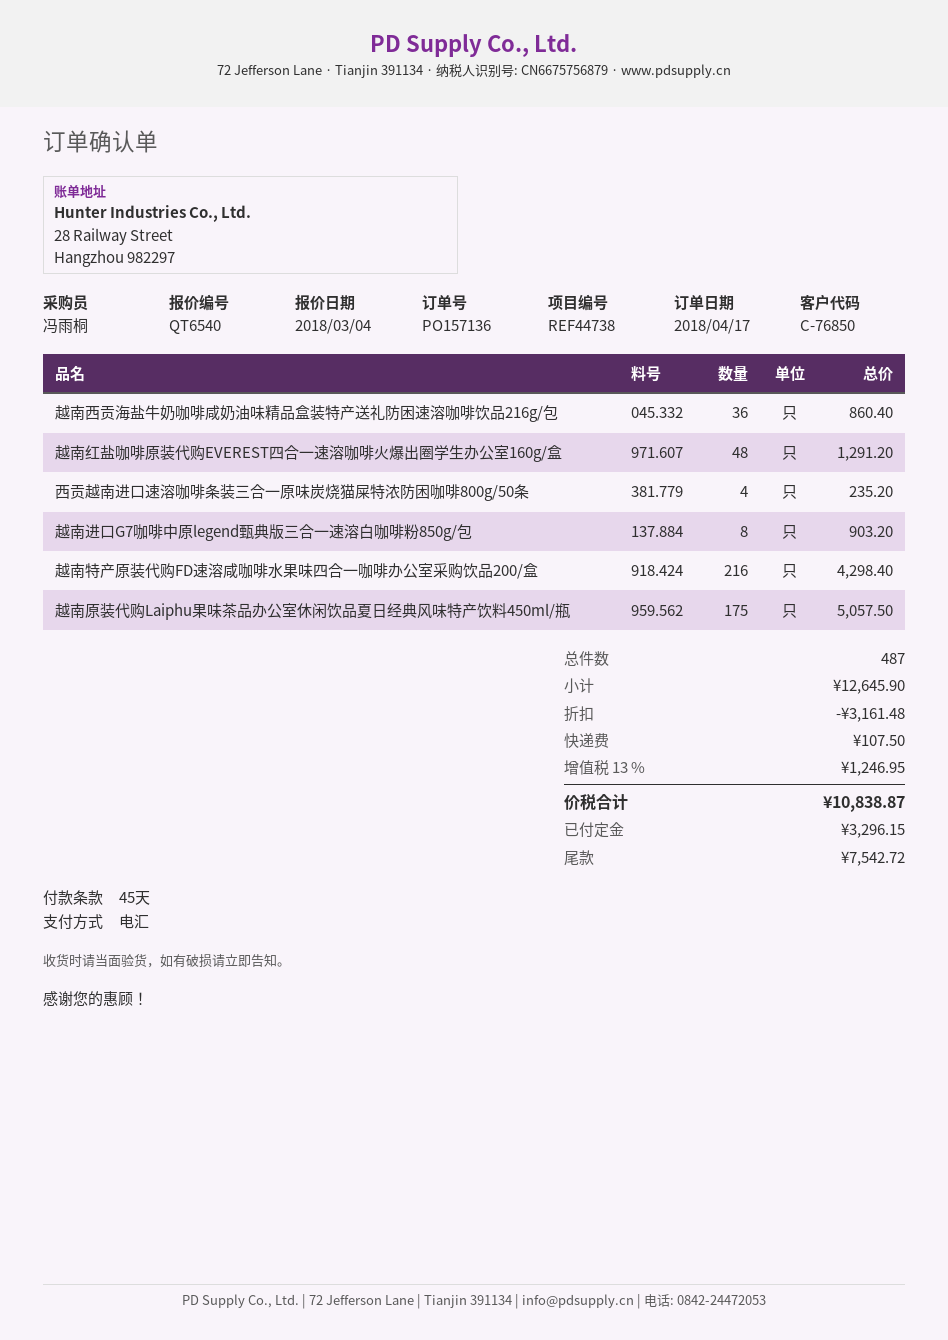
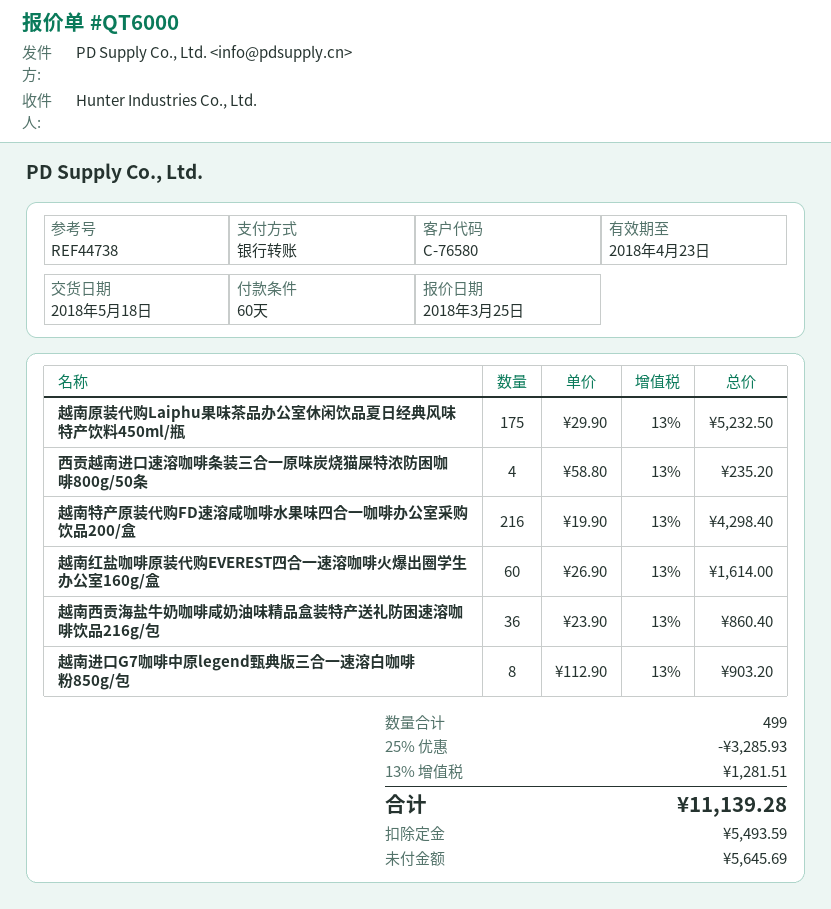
quote number: QT6540 -> QT6000
quote date: 2018-03-04 -> 2018-03-25
payment terms: 45 days -> 60 days
customer number: C-76850 -> C-76580
越南红盐咖啡原装代购EVEREST四合一速溶咖啡火爆出圈学生办公室160g/盒: 48 for 1291.20 -> 60 for 1614.00
越南原装代购Laiphu果味茶品办公室休闲饮品夏日经典风味特产饮料450ml/瓶: 175 for 5057.50 -> 175 for 5232.50
total quantity: 487 -> 499
discount: 3161.48 -> 3285.93
shipping: 107.50 -> none
tax: 13% = 1246.95 -> 13% = 1281.51
total: 10838.87 -> 11139.28
deposit: 3296.15 -> 5493.59
balance: 7542.72 -> 5645.69

